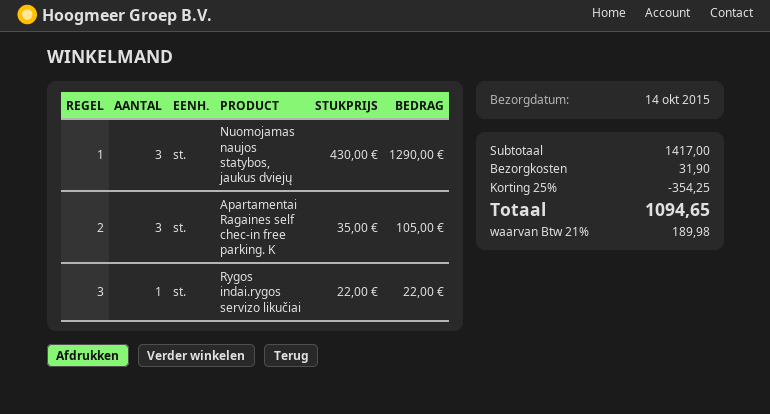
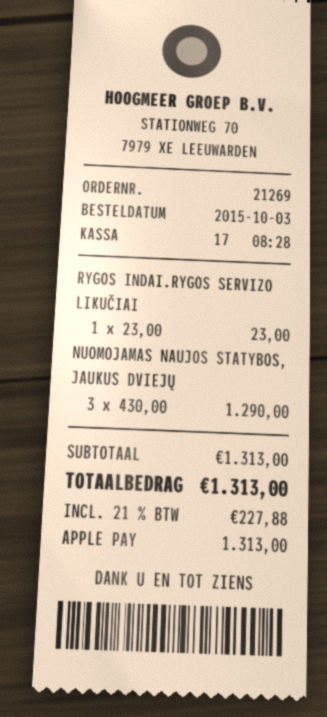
Apartamentai Ragaines self chec-in free parking. K: 3 x 35.00 = 105.00 -> none
Rygos indai.rygos servizo likučiai: 1 x 22.00 = 22.00 -> 1 x 23.00 = 23.00
subtotal: 1417.00 -> 1313.00
discount: 25% = 354.25 -> none
shipping: 31.90 -> none
tax: 21% = 189.98 -> 21% = 227.88
total: 1094.65 -> 1313.00

